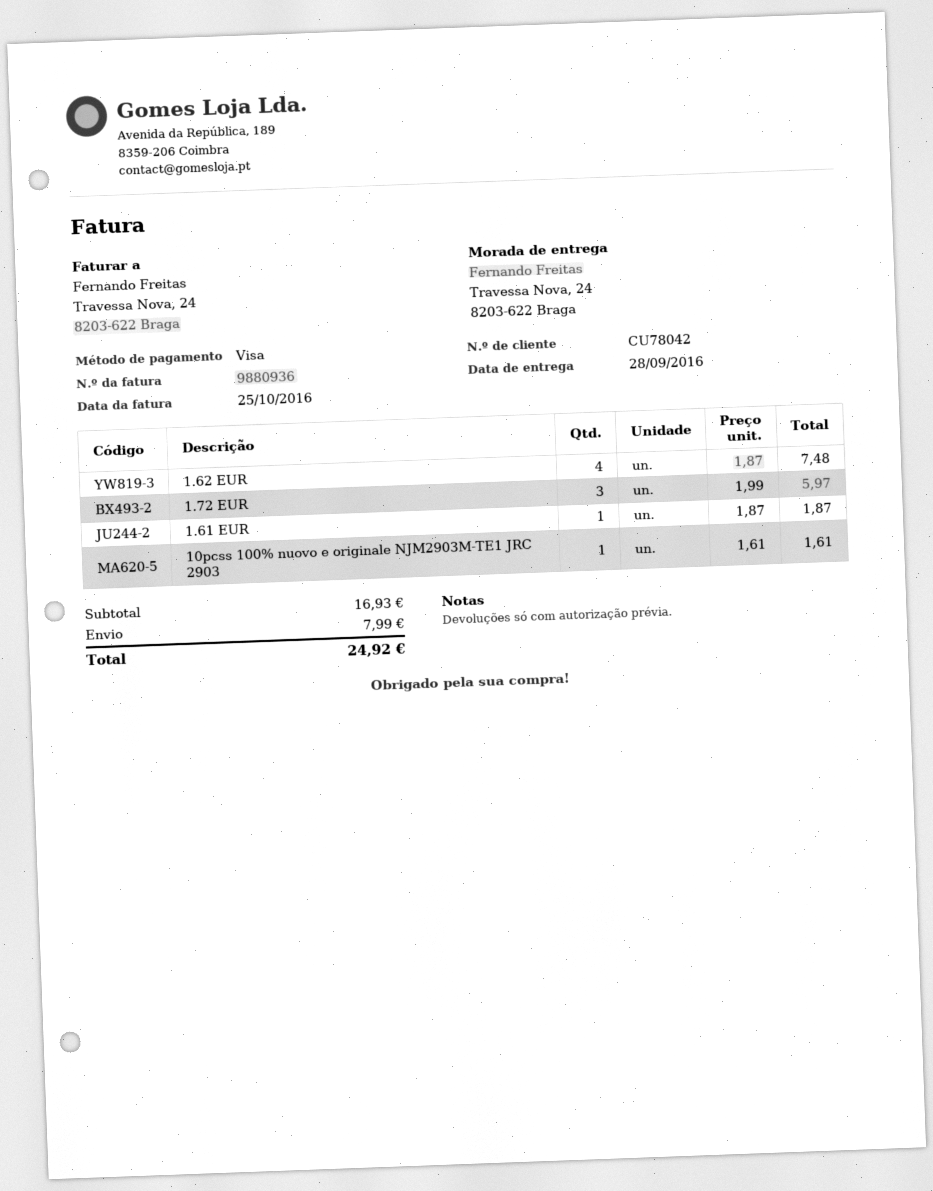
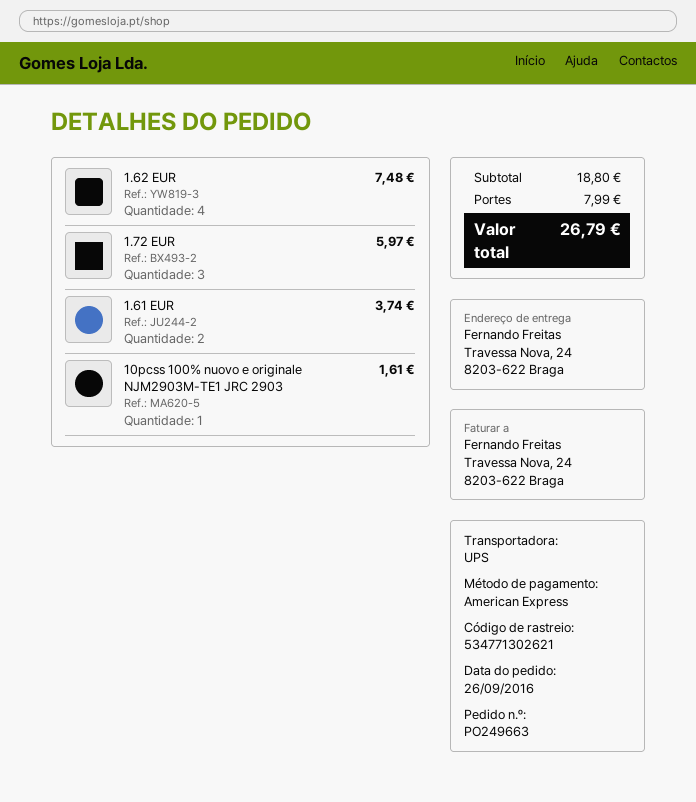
payment method: Visa -> American Express
1.61 EUR: 1 for 1.87 -> 2 for 3.74
subtotal: 16.93 -> 18.80
total: 24.92 -> 26.79

